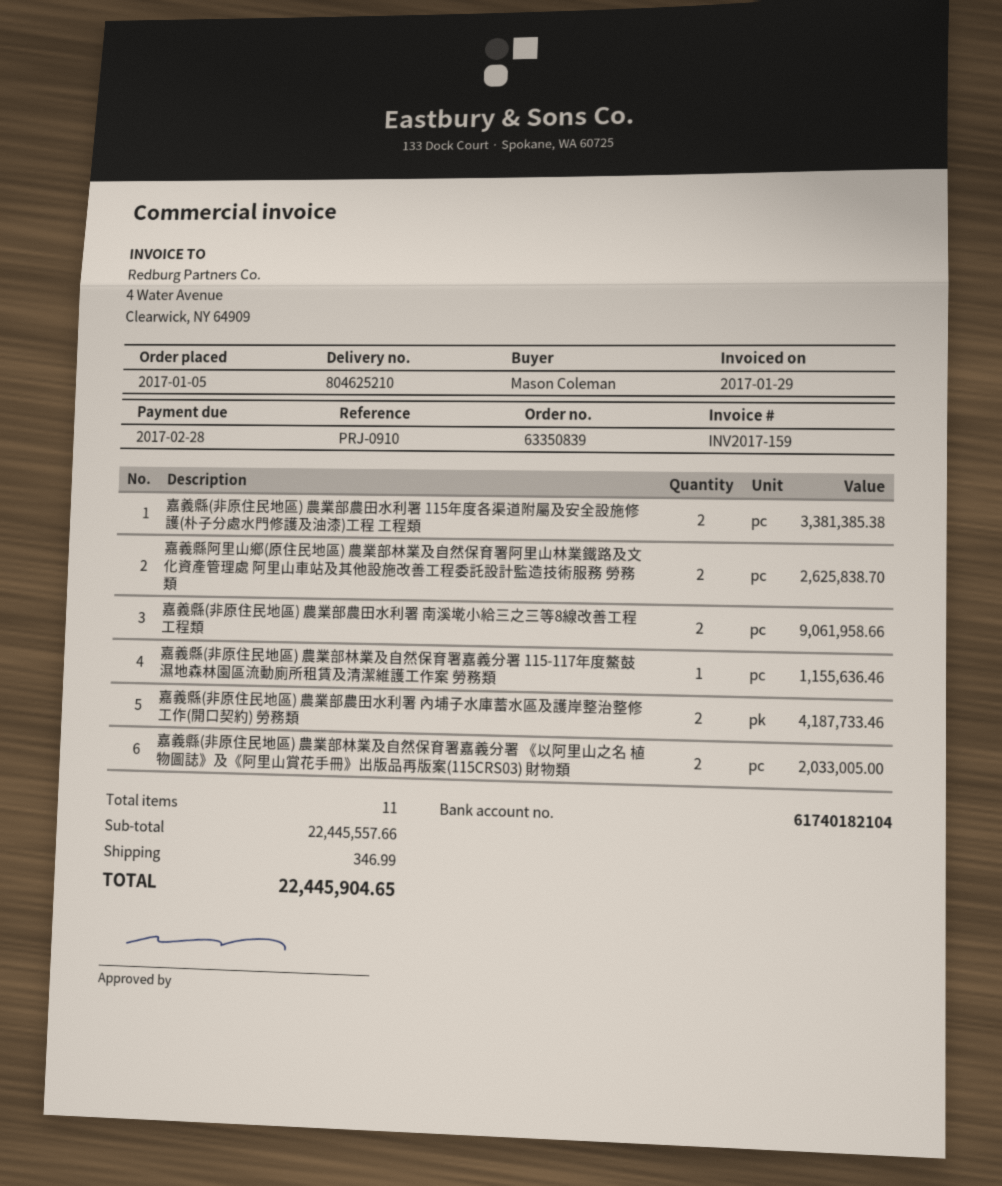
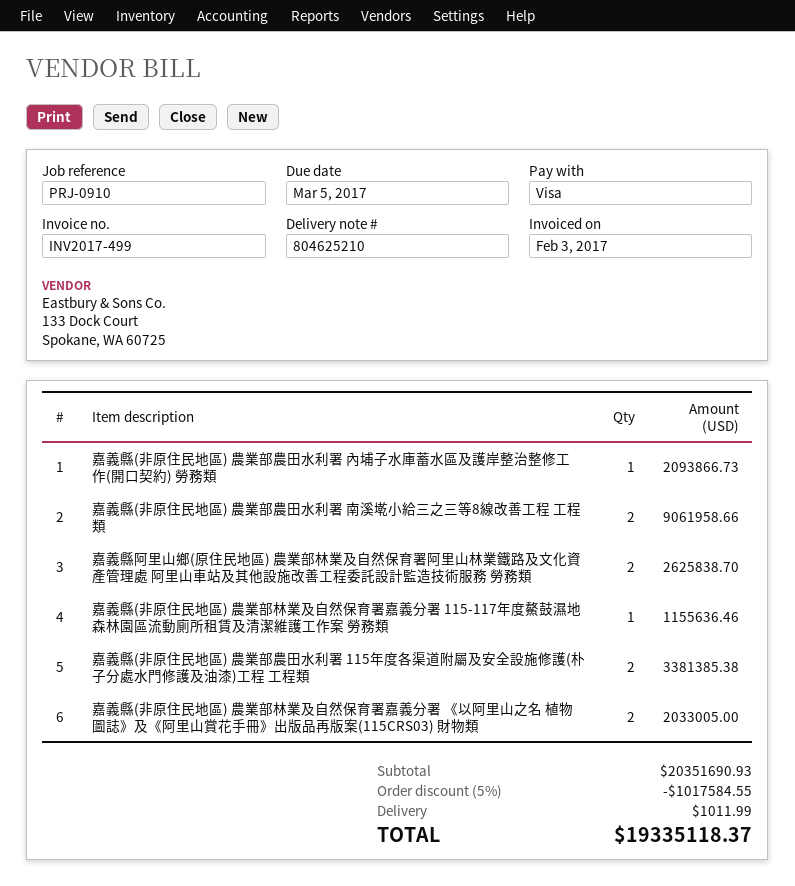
invoice number: INV2017-159 -> INV2017-499
invoice date: 2017-01-29 -> 2017-02-03
due date: 2017-02-28 -> 2017-03-05
嘉義縣(非原住民地區) 農業部農田水利署 內埔子水庫蓄水區及護岸整治整修工作(開口契約) 勞務類: 2 for 4187733.46 -> 1 for 2093866.73
subtotal: 22445557.66 -> 20351690.93
discount: none -> 5% = 1017584.55
shipping: 346.99 -> 1011.99
total: 22445904.65 -> 19335118.37

